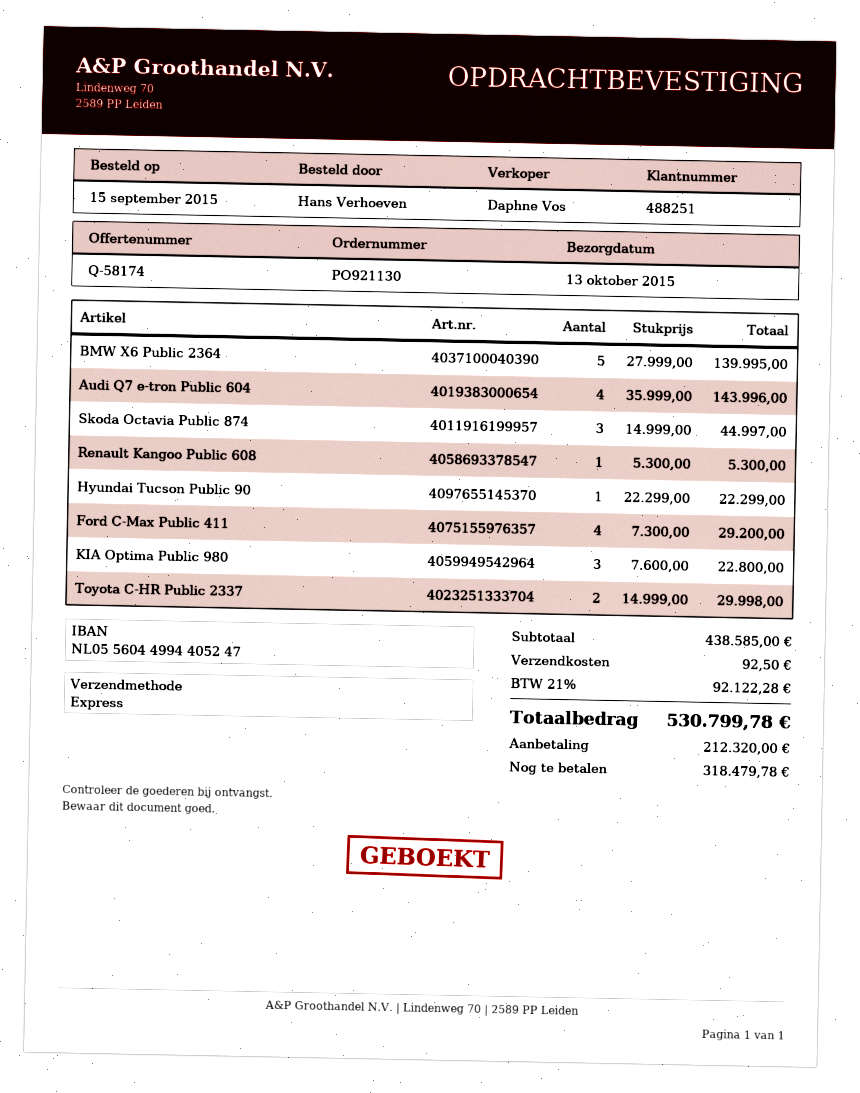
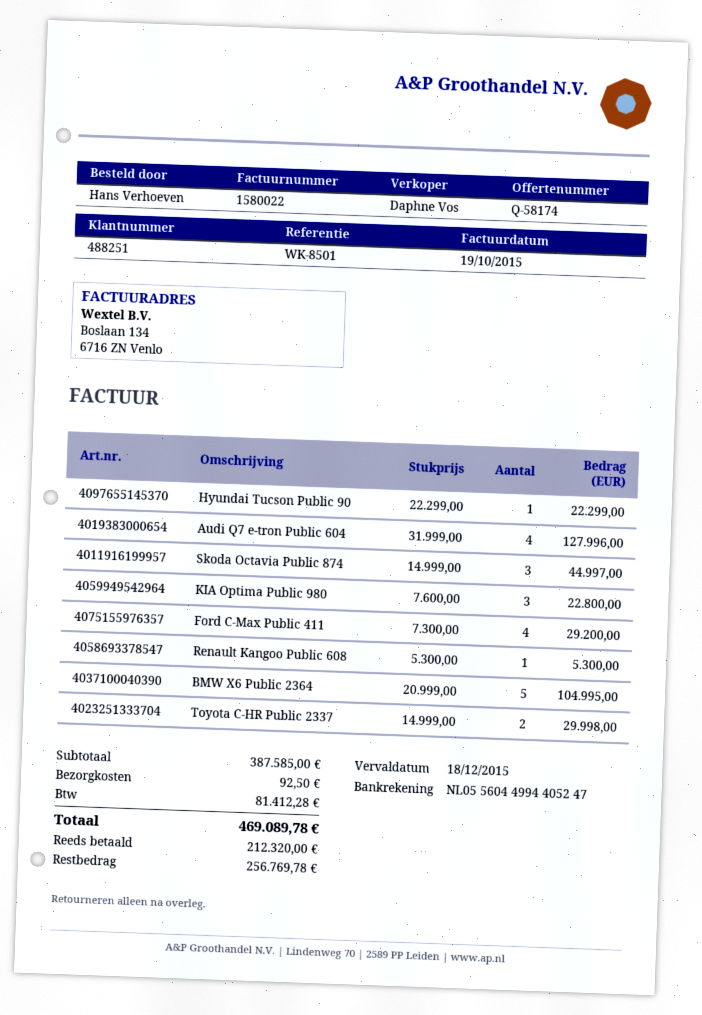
BMW X6 Public 2364: 5 x 27999.00 = 139995.00 -> 5 x 20999.00 = 104995.00
Audi Q7 e-tron Public 604: 4 x 35999.00 = 143996.00 -> 4 x 31999.00 = 127996.00
subtotal: 438585.00 -> 387585.00
tax: 92122.28 -> 81412.28
total: 530799.78 -> 469089.78
balance: 318479.78 -> 256769.78

